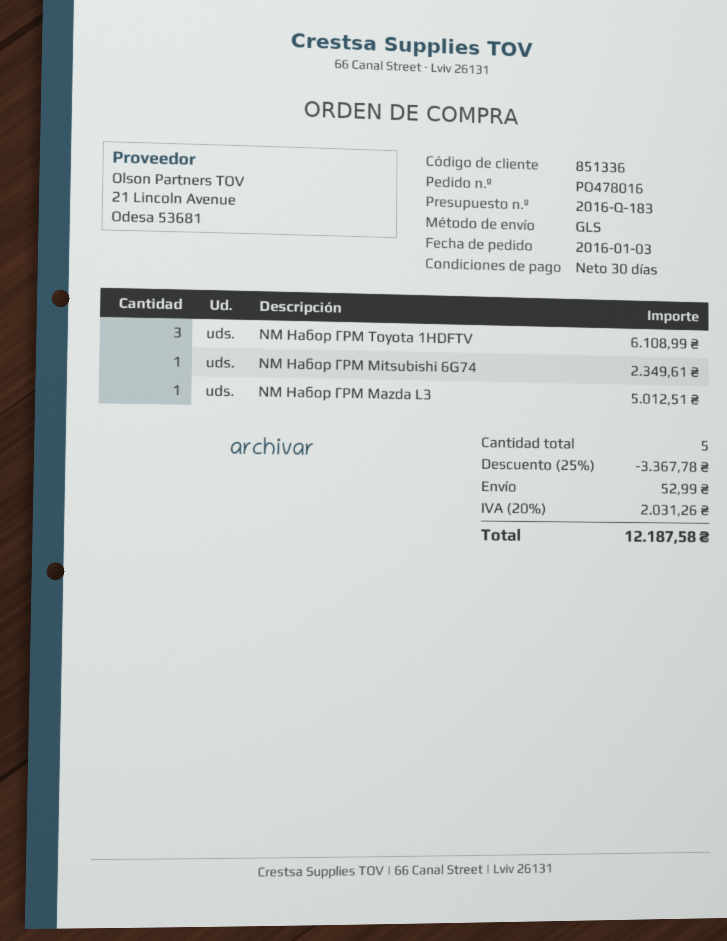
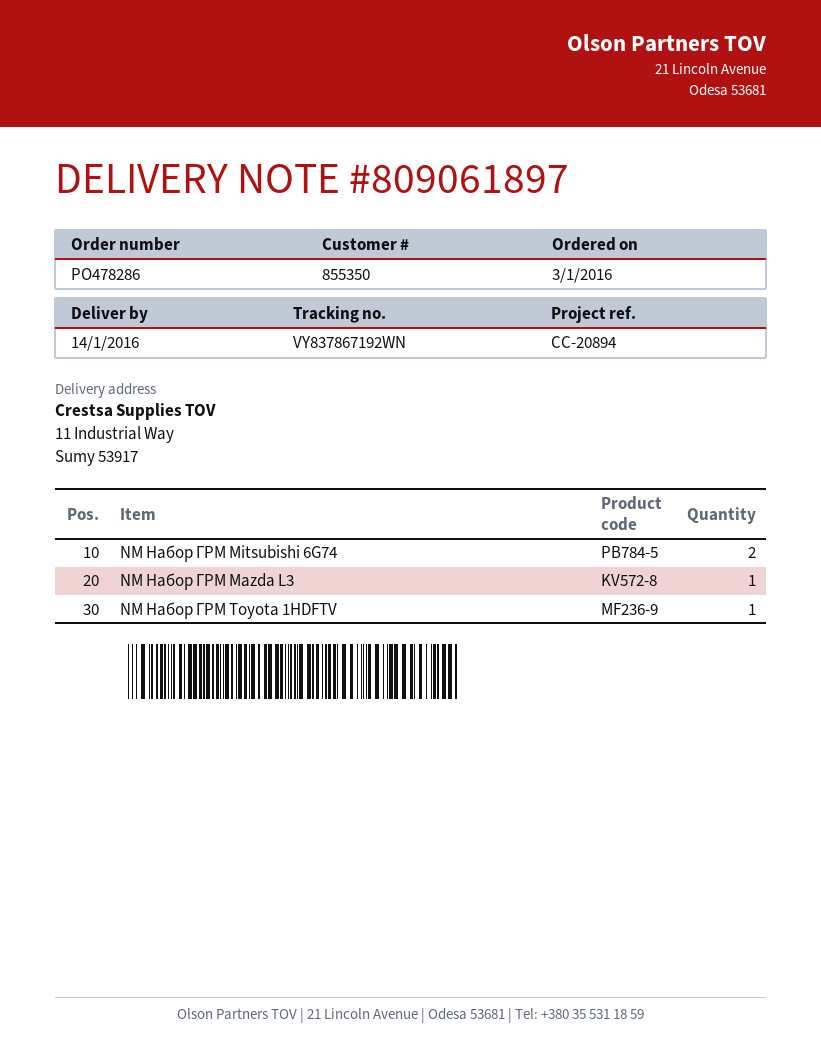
order number: PO478016 -> PO478286
customer number: 851336 -> 855350
NM Набор ГРМ Toyota 1HDFTV: 3 -> 1
NM Набор ГРМ Mitsubishi 6G74: 1 -> 2

